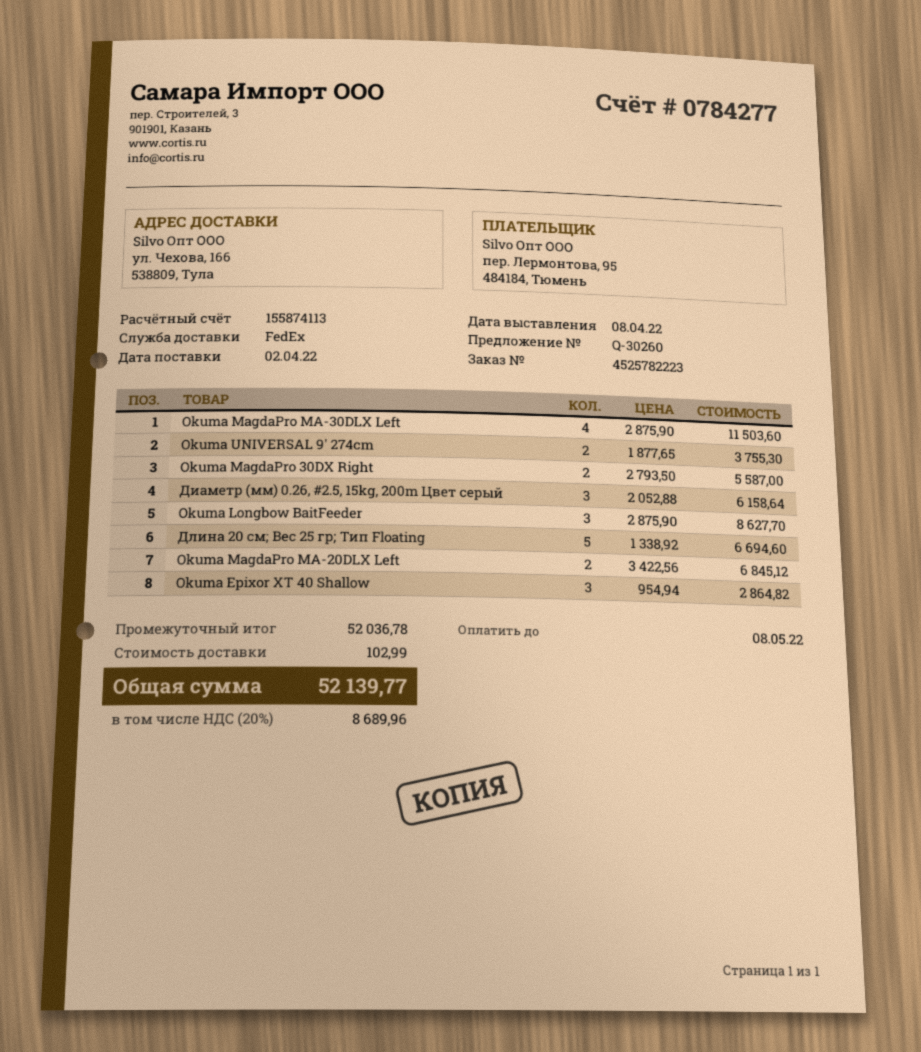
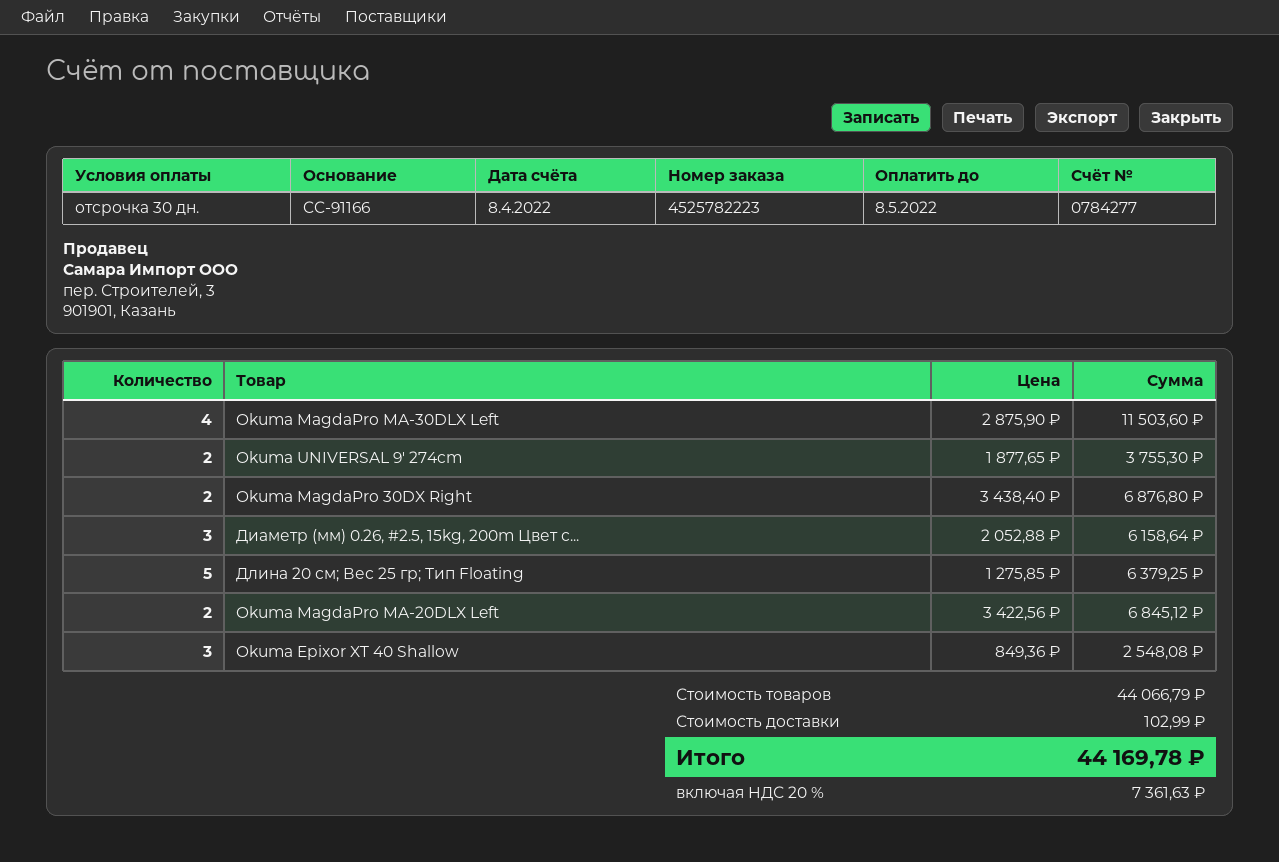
Okuma MagdaPro 30DX Right: 2 x 2793.50 = 5587.00 -> 2 x 3438.40 = 6876.80
Okuma Longbow BaitFeeder: 3 x 2875.90 = 8627.70 -> none
Длина 20 см; Вес 25 гр; Тип Floating: 5 x 1338.92 = 6694.60 -> 5 x 1275.85 = 6379.25
Okuma Epixor XT 40 Shallow: 3 x 954.94 = 2864.82 -> 3 x 849.36 = 2548.08
subtotal: 52036.78 -> 44066.79
tax: 20% = 8689.96 -> 20% = 7361.63
total: 52139.77 -> 44169.78

